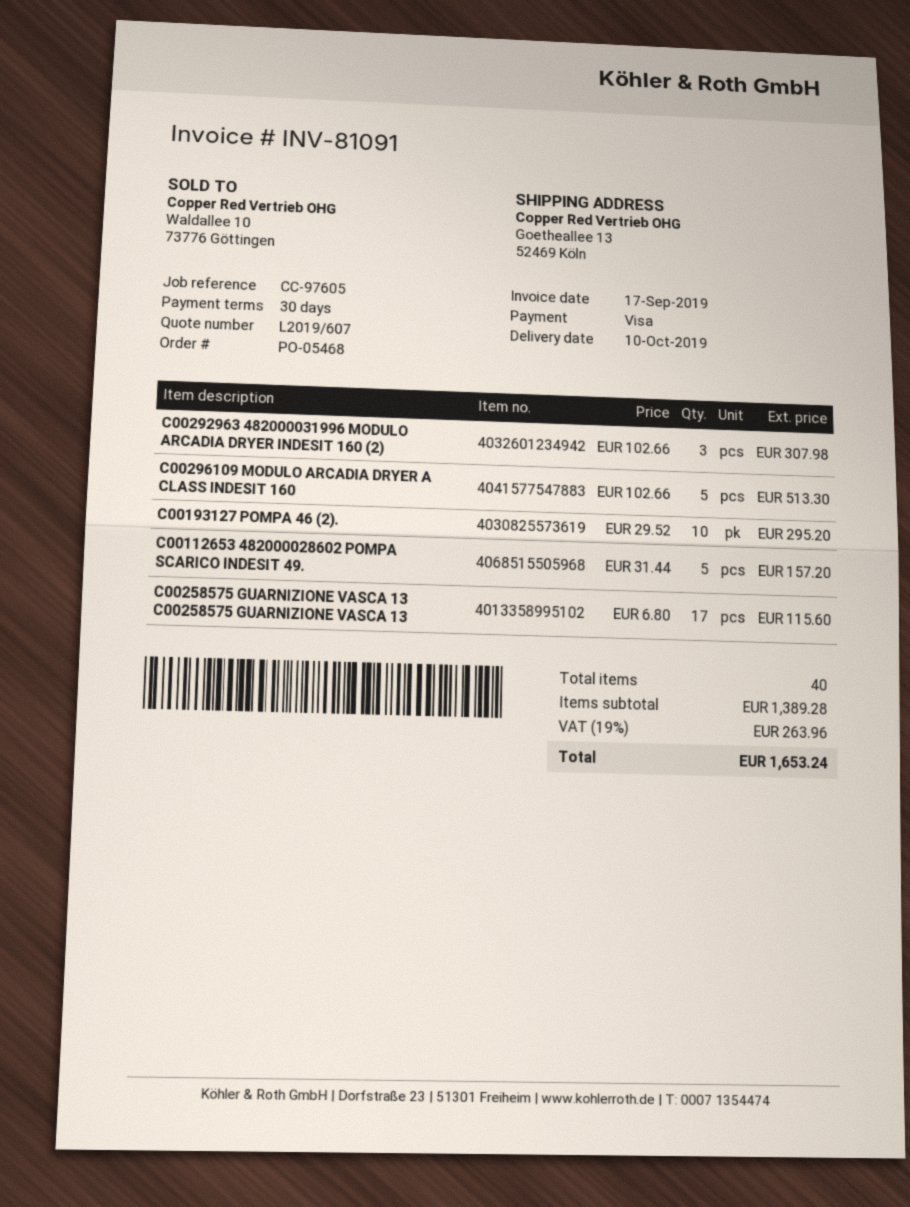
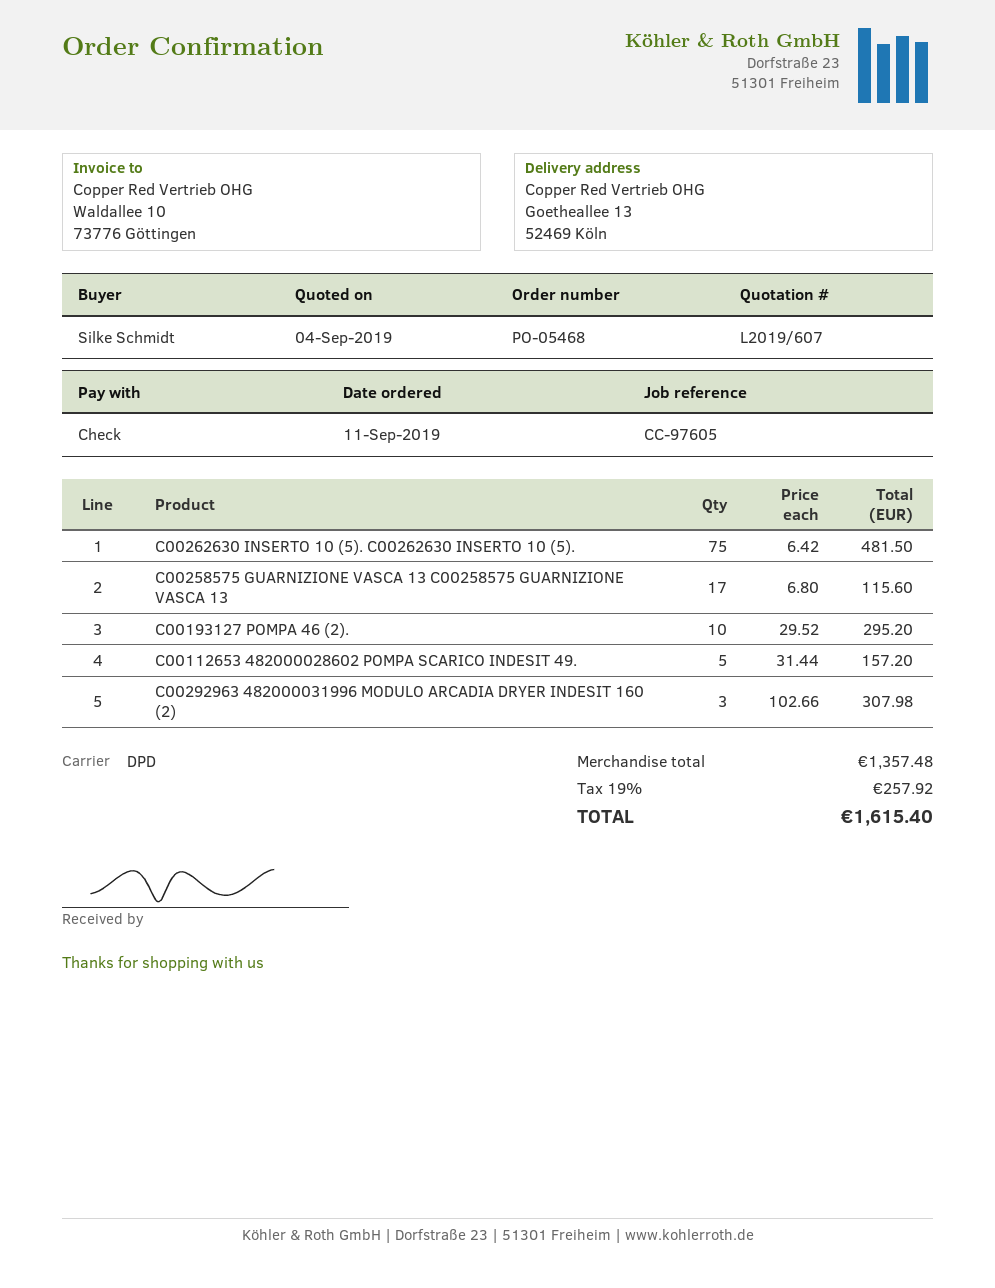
payment method: Visa -> cheque
C00296109 MODULO ARCADIA DRYER A CLASS INDESIT 160: 5 x 102.66 = 513.30 -> none
C00262630 INSERTO 10 (5). C00262630 INSERTO 10 (5).: none -> 75 x 6.42 = 481.50
subtotal: 1389.28 -> 1357.48
tax: 19% = 263.96 -> 19% = 257.92
total: 1653.24 -> 1615.40

